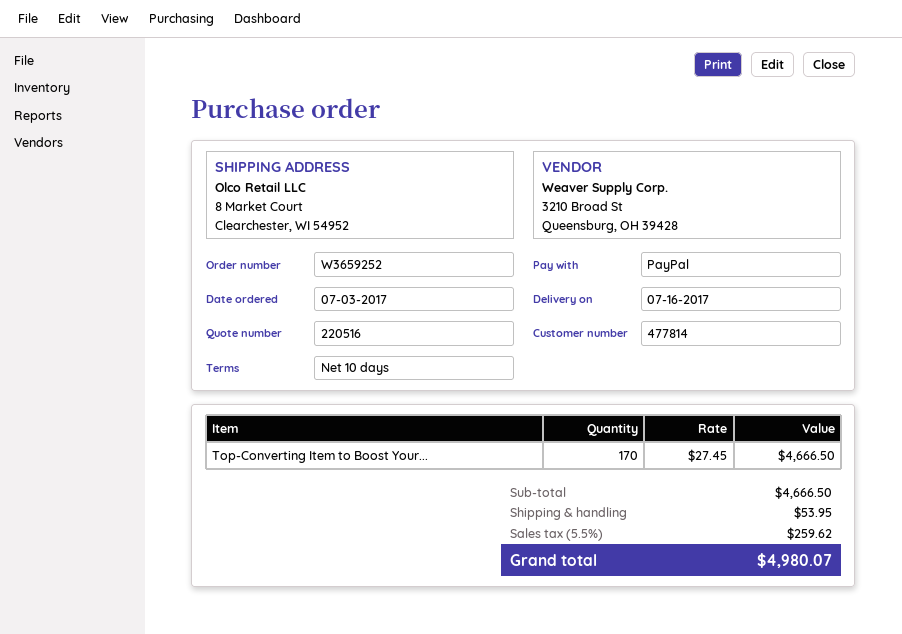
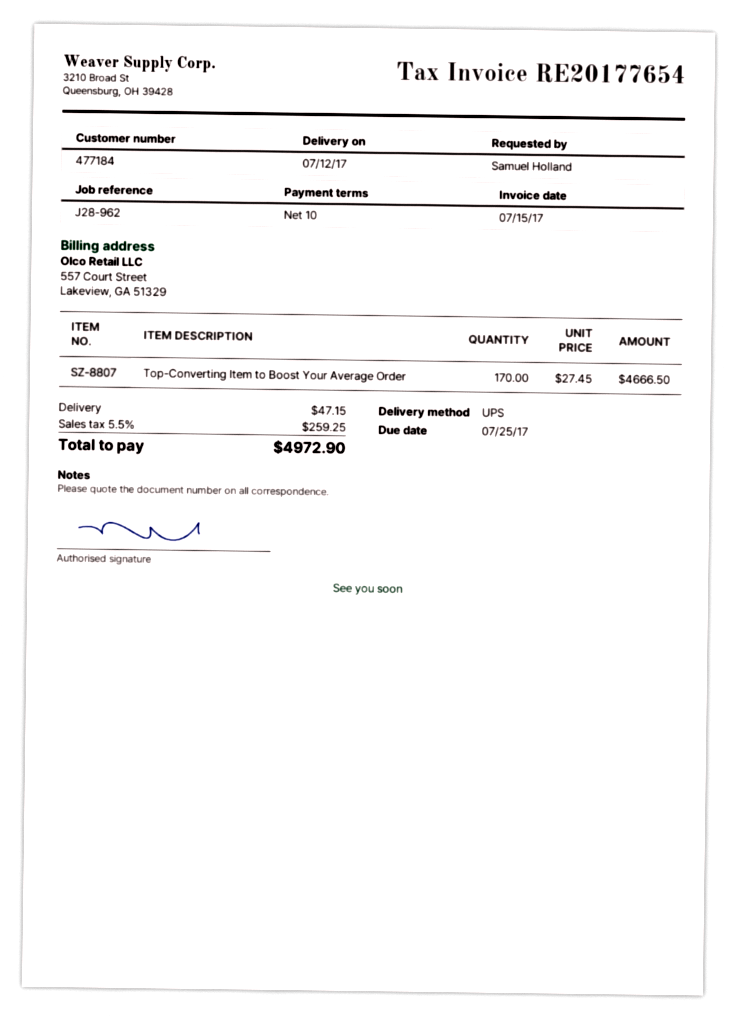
delivery date: 2017-07-16 -> 2017-07-12
customer number: 477814 -> 477184
shipping: 53.95 -> 47.15
tax: 5.5% = 259.62 -> 5.5% = 259.25
total: 4980.07 -> 4972.90

